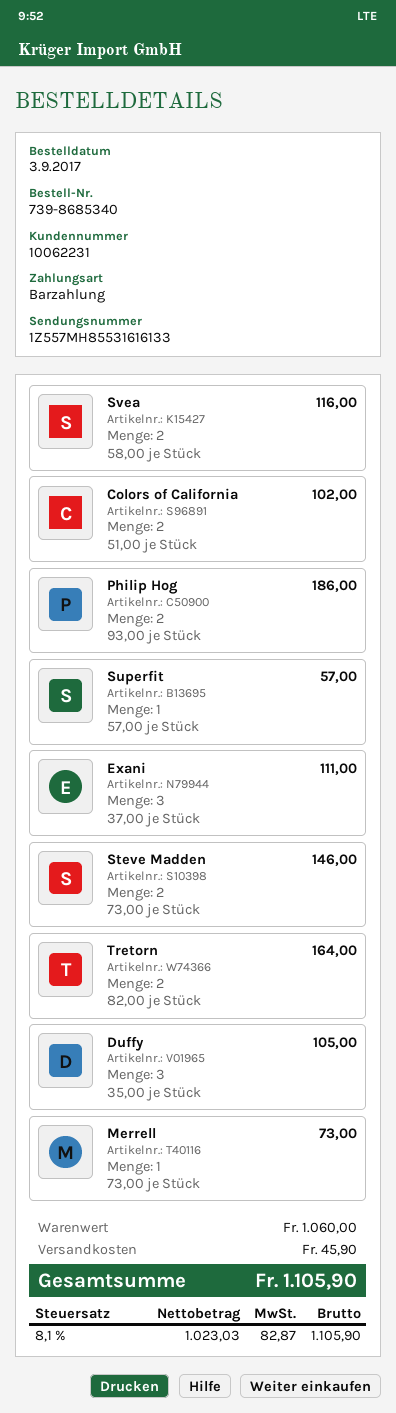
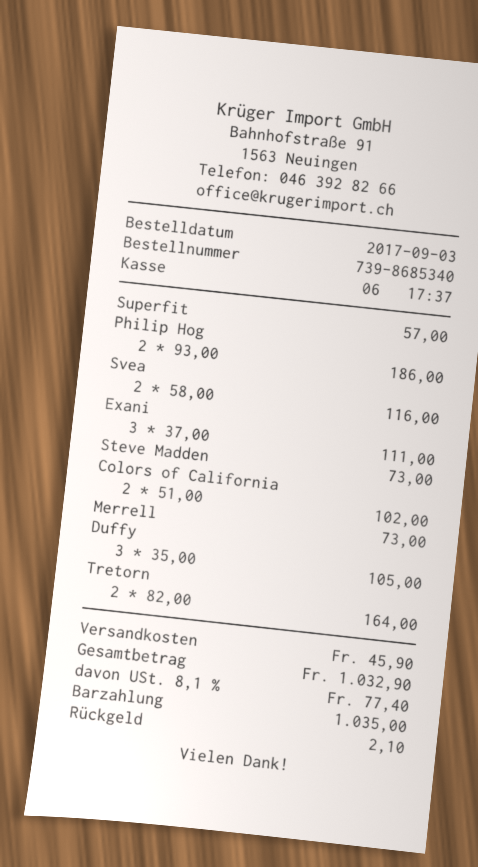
Steve Madden: 2 x 73.00 = 146.00 -> 1 x 73.00 = 73.00
tax: 8.1% = 82.87 -> 8.1% = 77.40
total: 1105.90 -> 1032.90

